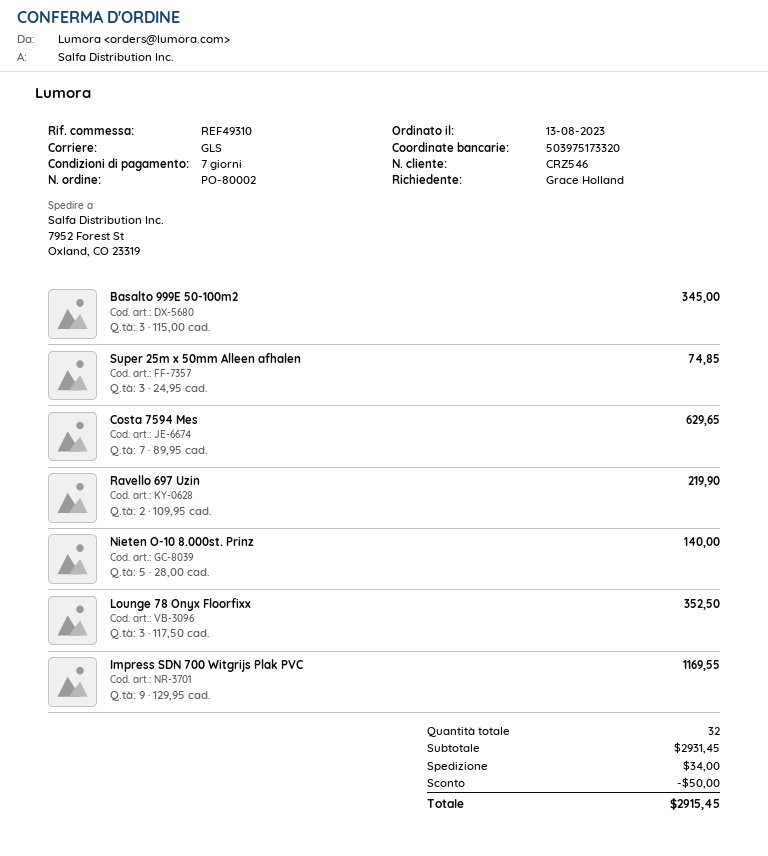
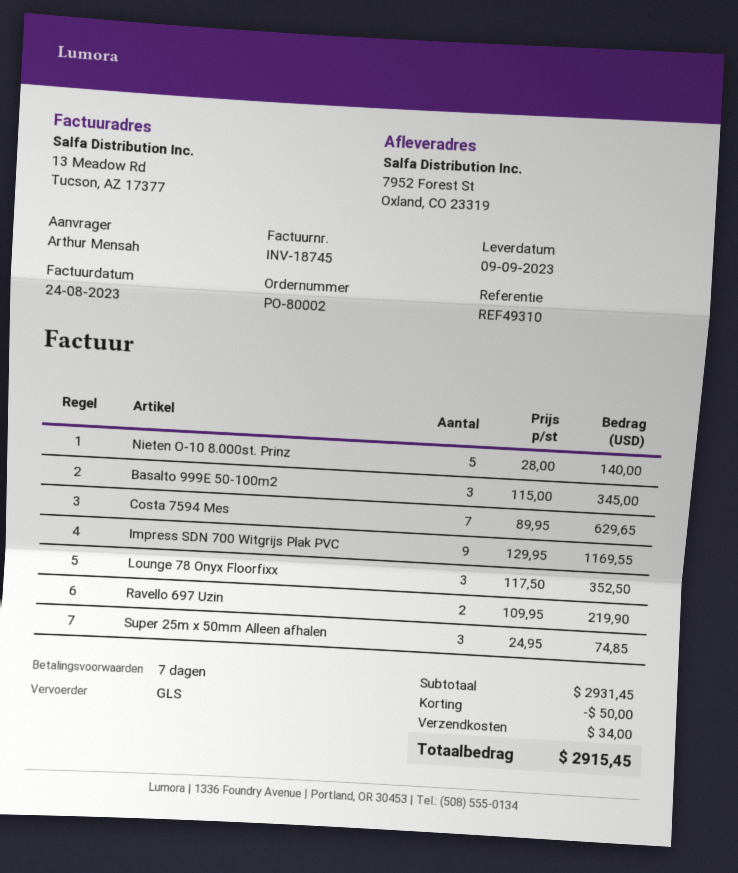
ordered by: Grace Holland -> Arthur Mensah

